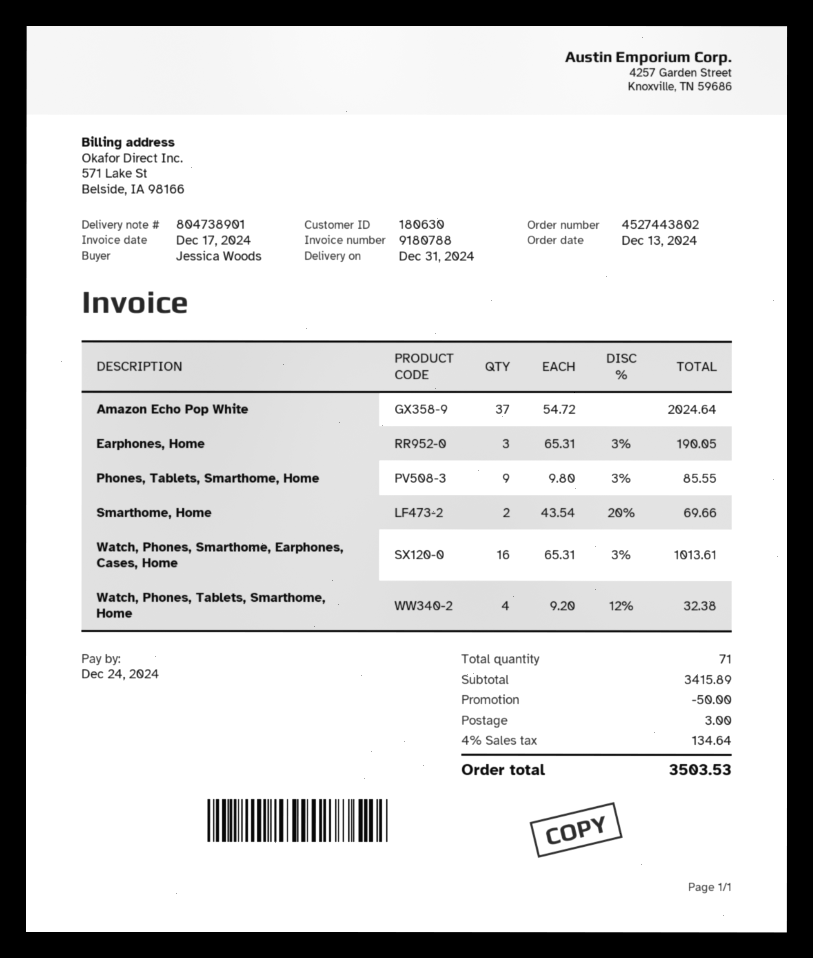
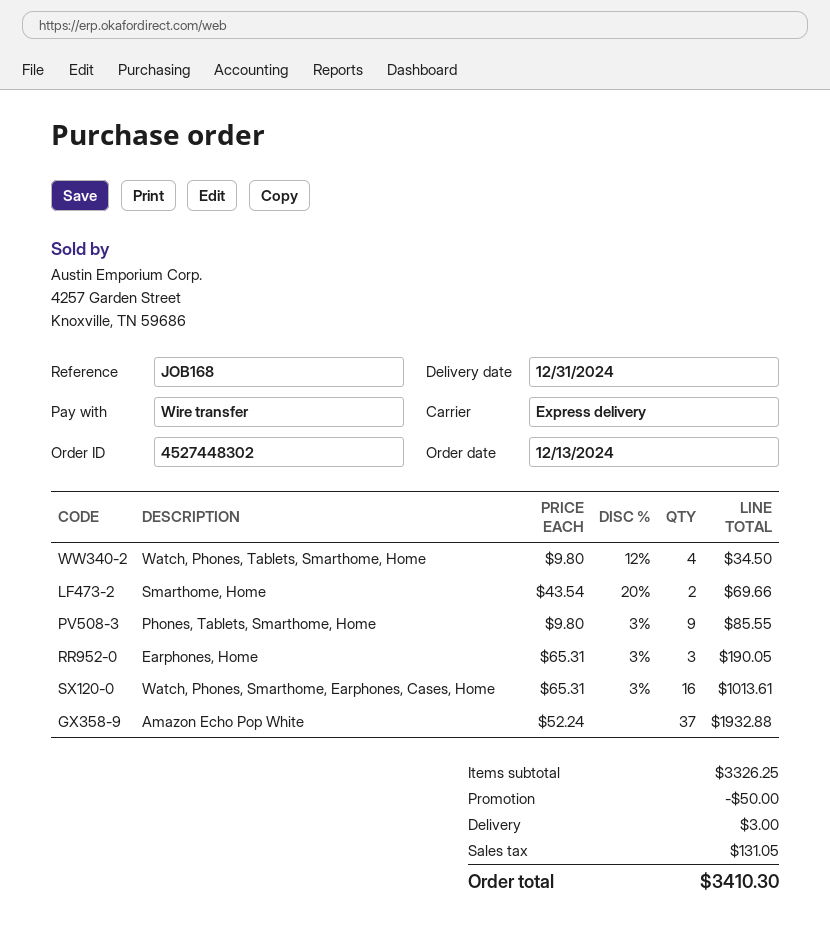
order number: 4527443802 -> 4527448302
Amazon Echo Pop White: 37 x 54.72 = 2024.64 -> 37 x 52.24 = 1932.88
Watch, Phones, Tablets, Smarthome, Home: 4 x 9.20 - 12% = 32.38 -> 4 x 9.80 - 12% = 34.50
subtotal: 3415.89 -> 3326.25
tax: 134.64 -> 131.05
total: 3503.53 -> 3410.30

